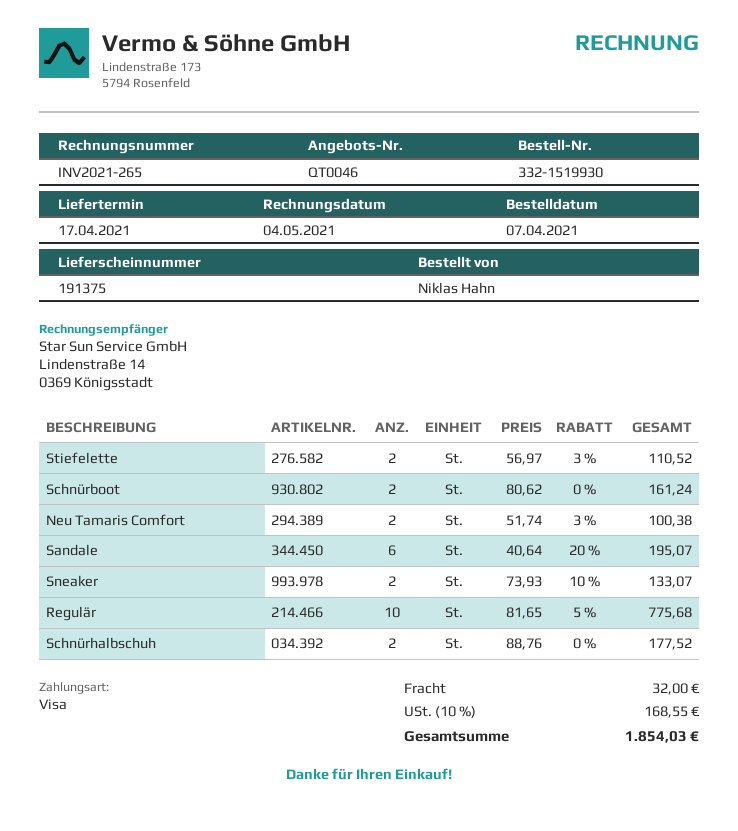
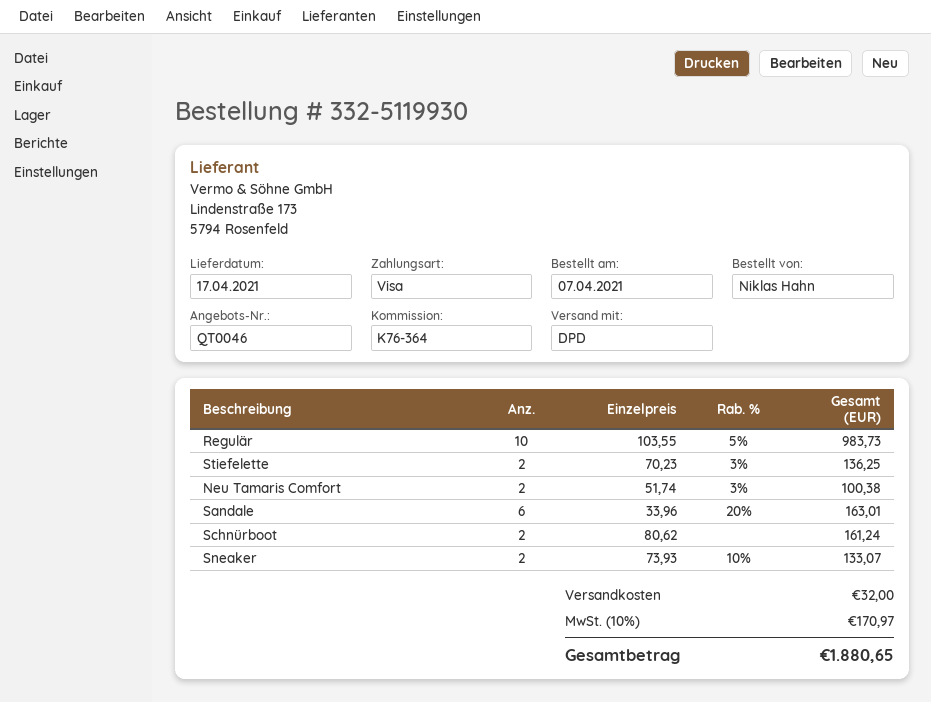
order number: 332-1519930 -> 332-5119930
Stiefelette: 2 x 56.97 - 3% = 110.52 -> 2 x 70.23 - 3% = 136.25
Sandale: 6 x 40.64 - 20% = 195.07 -> 6 x 33.96 - 20% = 163.01
Regulär: 10 x 81.65 - 5% = 775.68 -> 10 x 103.55 - 5% = 983.73
Schnürhalbschuh: 2 x 88.76 = 177.52 -> none
tax: 10% = 168.55 -> 10% = 170.97
total: 1854.03 -> 1880.65

